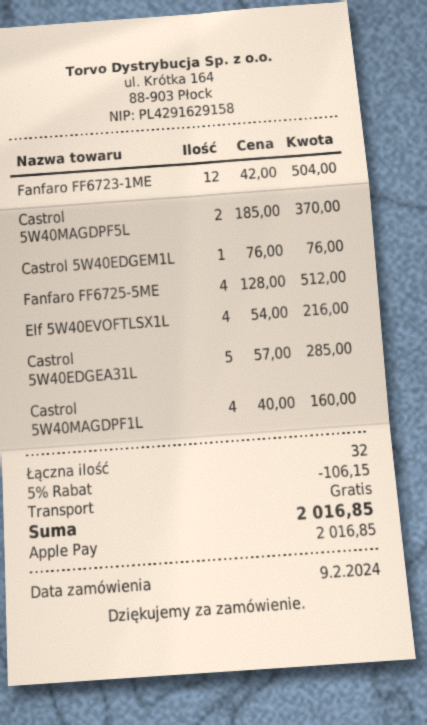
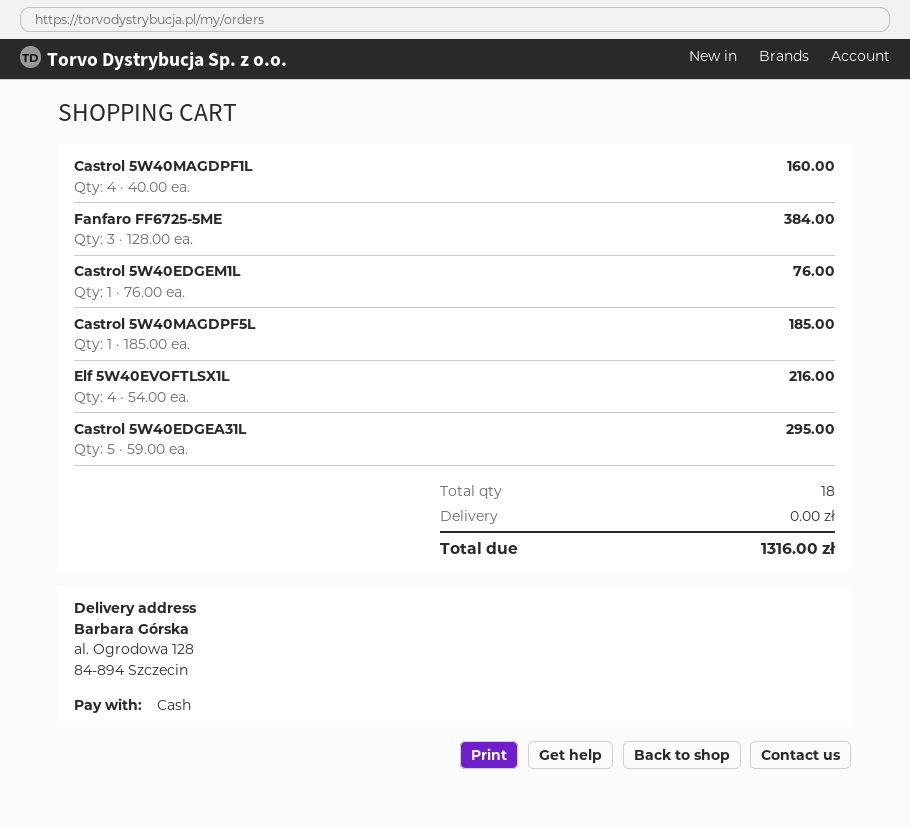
payment method: Apple Pay -> cash
Fanfaro FF6723-1ME: 12 x 42.00 = 504.00 -> none
Castrol 5W40MAGDPF5L: 2 x 185.00 = 370.00 -> 1 x 185.00 = 185.00
Fanfaro FF6725-5ME: 4 x 128.00 = 512.00 -> 3 x 128.00 = 384.00
Castrol 5W40EDGEA31L: 5 x 57.00 = 285.00 -> 5 x 59.00 = 295.00
total quantity: 32 -> 18
discount: 5% = 106.15 -> none
total: 2016.85 -> 1316.00

